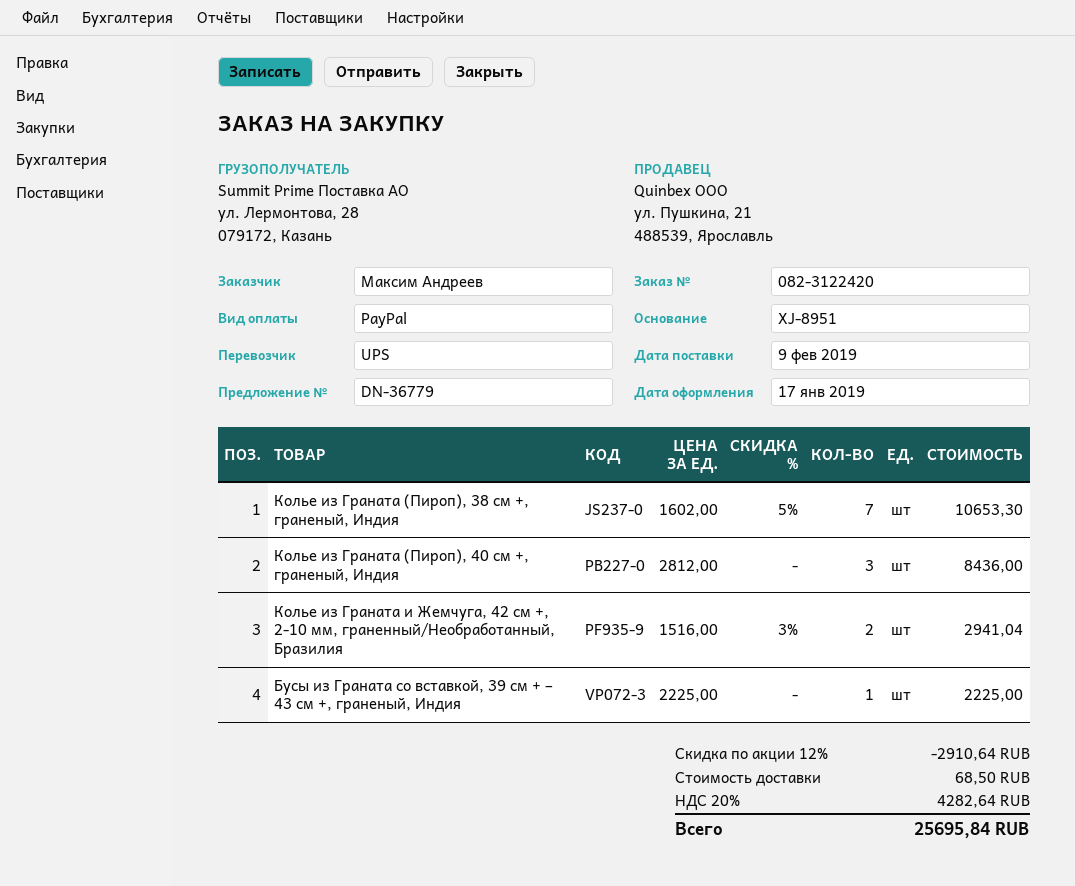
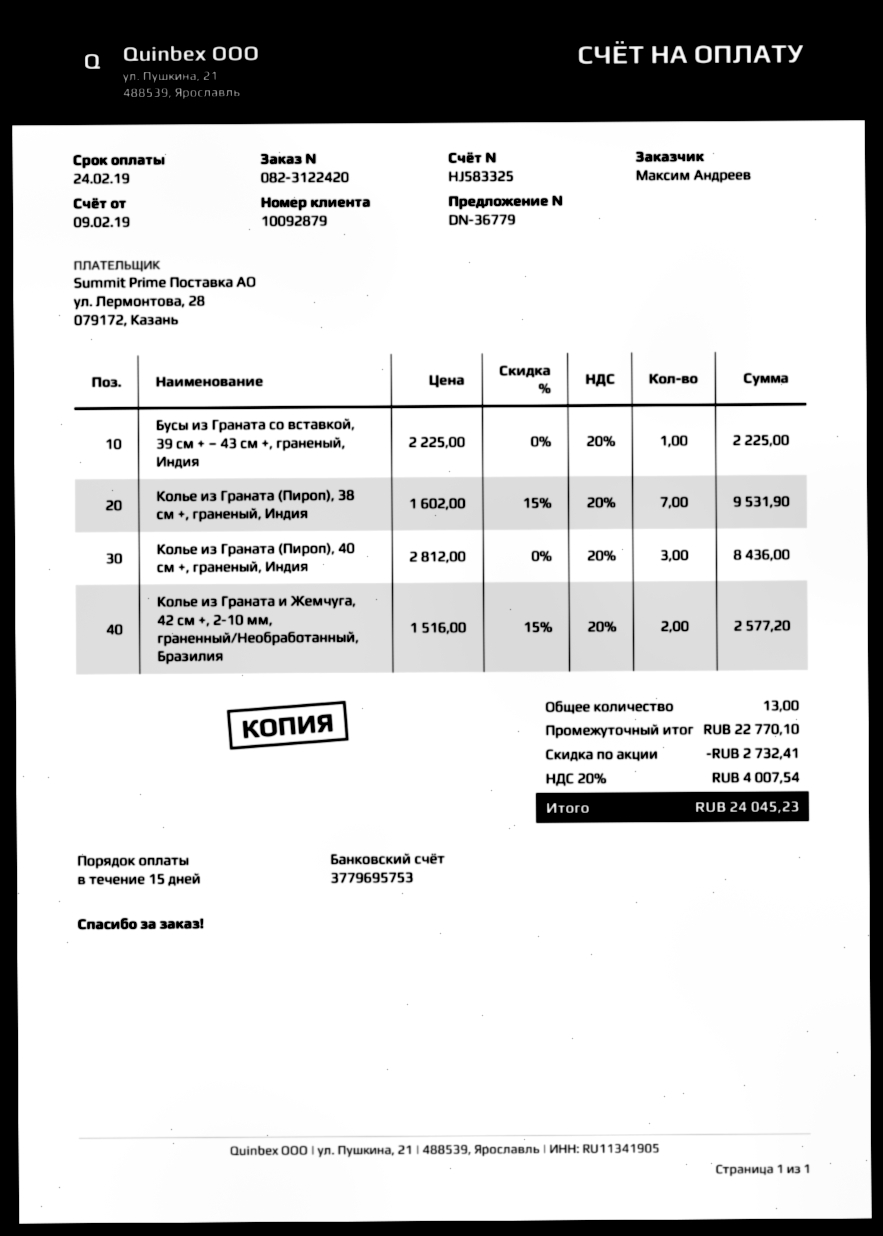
Колье из Граната (Пироп), 38 см +, граненый, Индия: 7 x 1602.00 - 5% = 10653.30 -> 7 x 1602.00 - 15% = 9531.90
Колье из Граната и Жемчуга, 42 см +, 2-10 мм, граненный/Необработанный, Бразилия: 2 x 1516.00 - 3% = 2941.04 -> 2 x 1516.00 - 15% = 2577.20
discount: 2910.64 -> 2732.41
shipping: 68.50 -> none
tax: 20% = 4282.64 -> 20% = 4007.54
total: 25695.84 -> 24045.23

